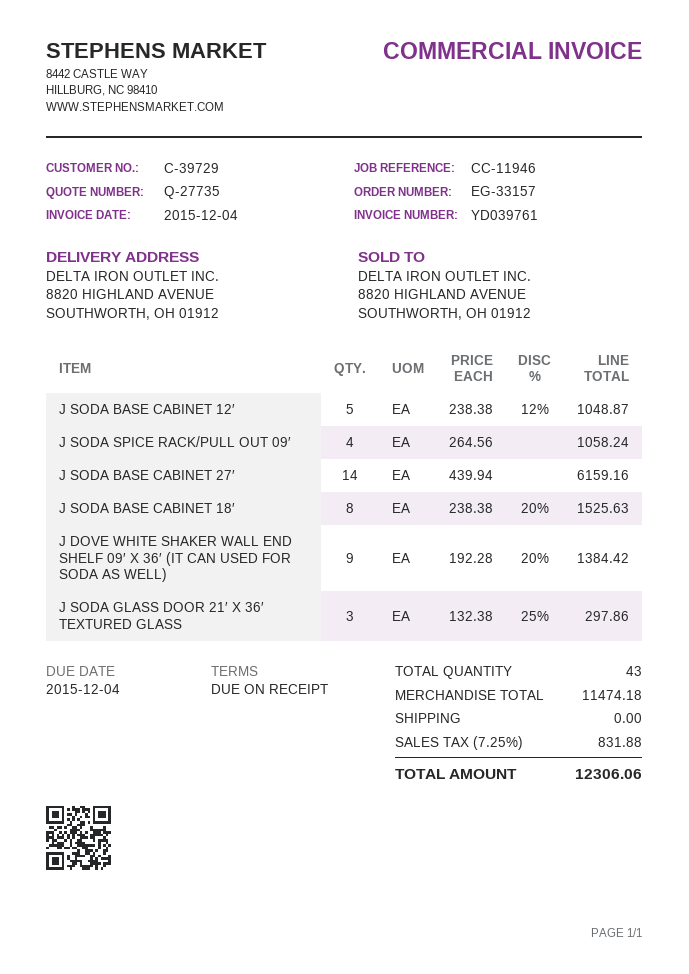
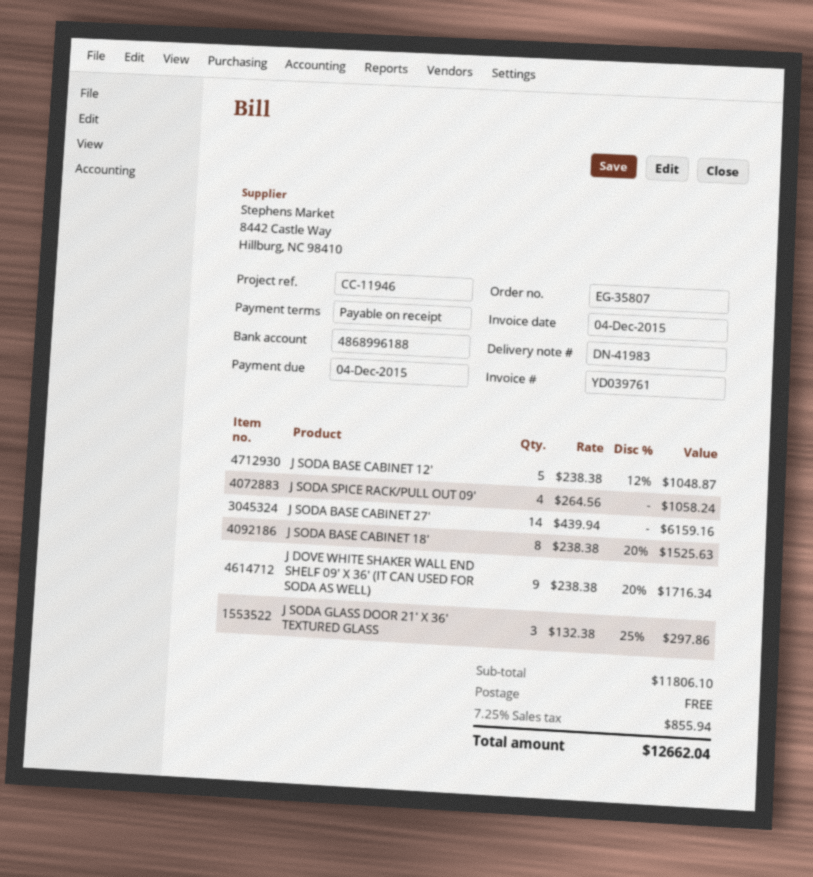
order number: EG-33157 -> EG-35807
J DOVE WHITE SHAKER WALL END SHELF 09′ X 36′ (IT CAN USED FOR SODA AS WELL): 9 x 192.28 - 20% = 1384.42 -> 9 x 238.38 - 20% = 1716.34
subtotal: 11474.18 -> 11806.10
tax: 7.25% = 831.88 -> 7.25% = 855.94
total: 12306.06 -> 12662.04

